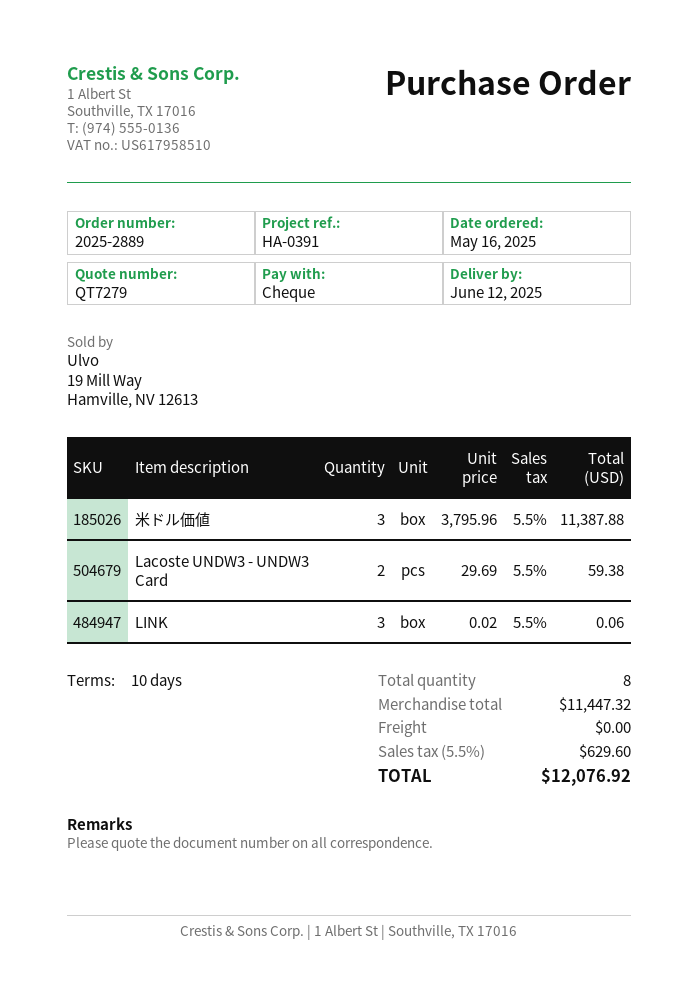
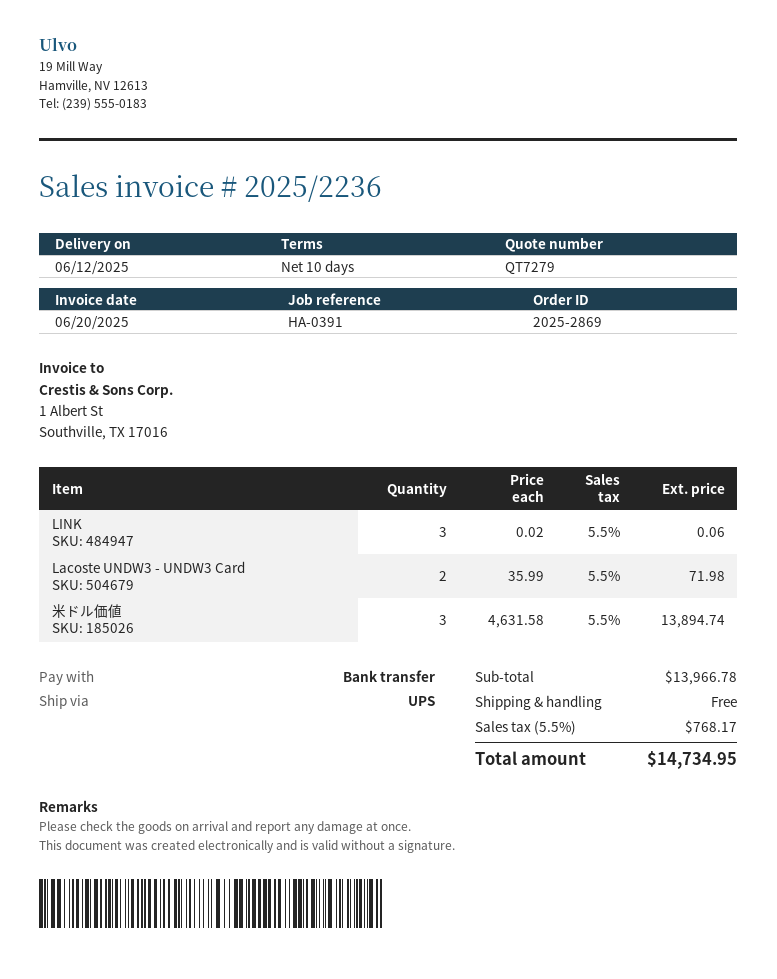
order number: 2025-2889 -> 2025-2869
payment method: cheque -> bank transfer
米ドル価値: 3 x 3795.96 = 11387.88 -> 3 x 4631.58 = 13894.74
Lacoste UNDW3 - UNDW3 Card: 2 x 29.69 = 59.38 -> 2 x 35.99 = 71.98
subtotal: 11447.32 -> 13966.78
tax: 5.5% = 629.60 -> 5.5% = 768.17
total: 12076.92 -> 14734.95

